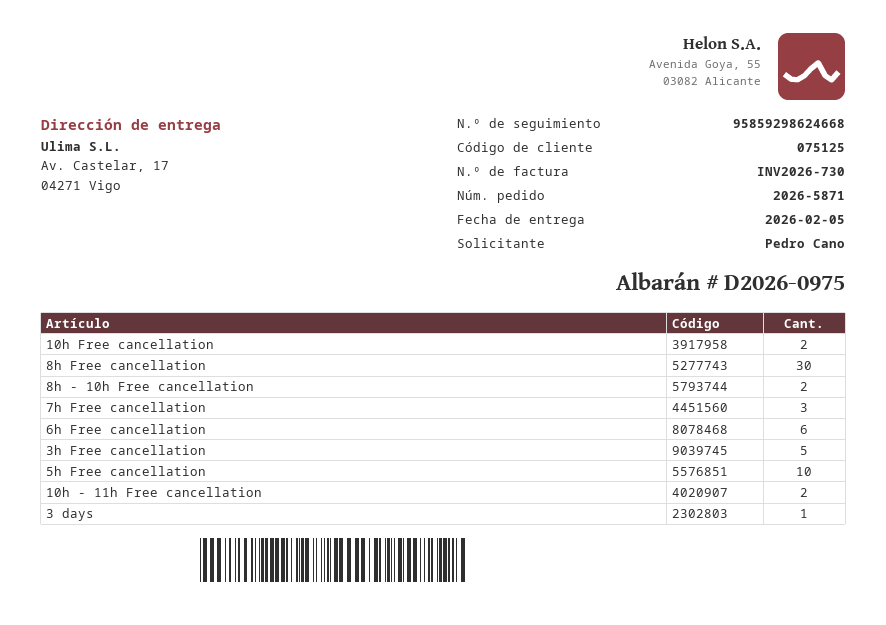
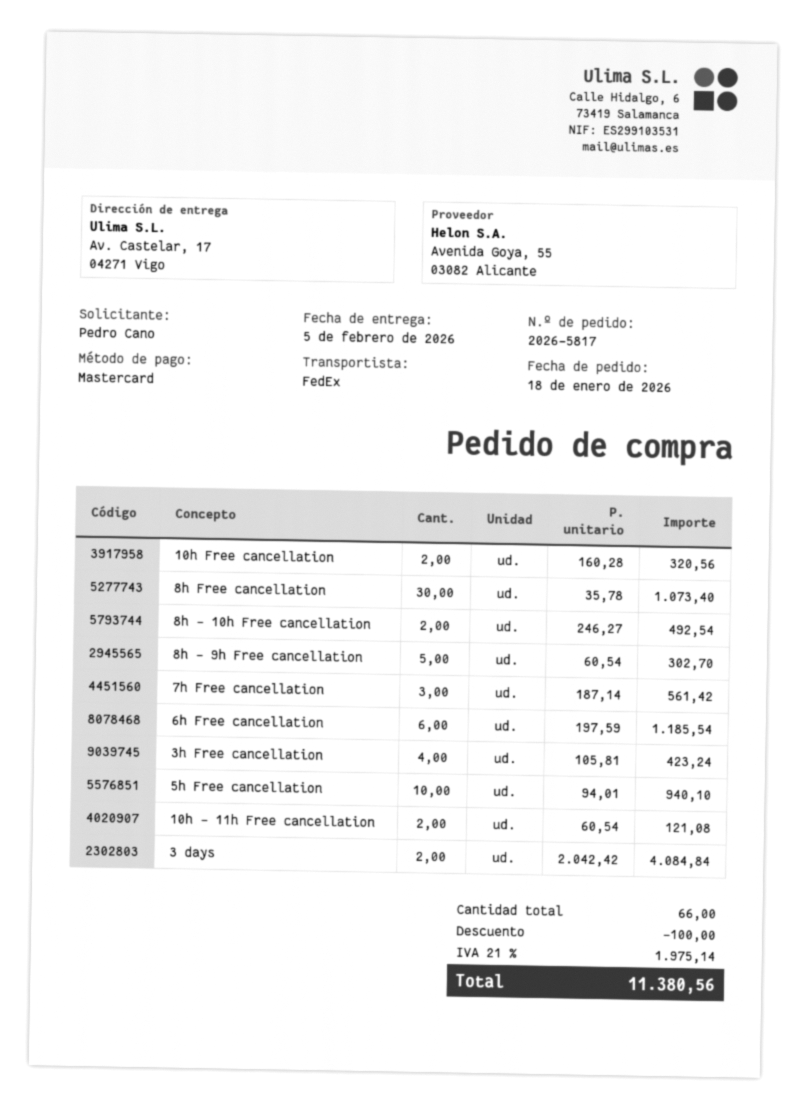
order number: 2026-5871 -> 2026-5817
3h Free cancellation: 5 -> 4
3 days: 1 -> 2
8h - 9h Free cancellation: none -> 5

